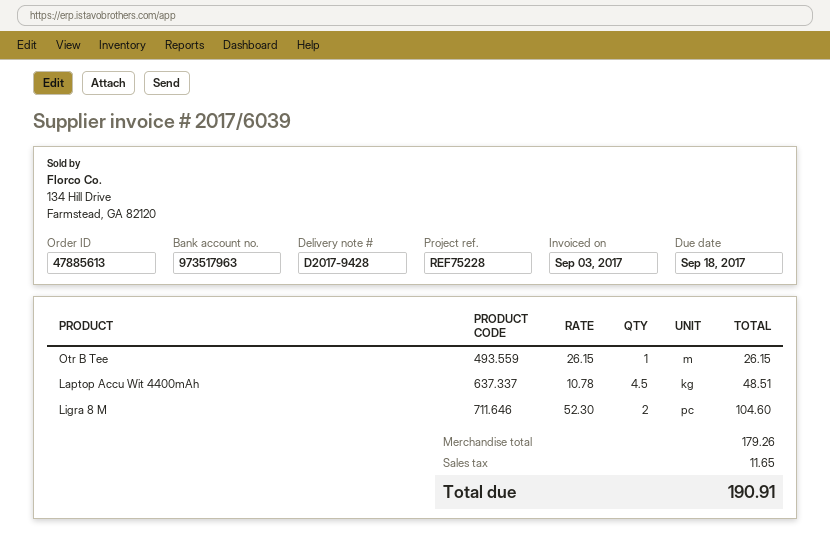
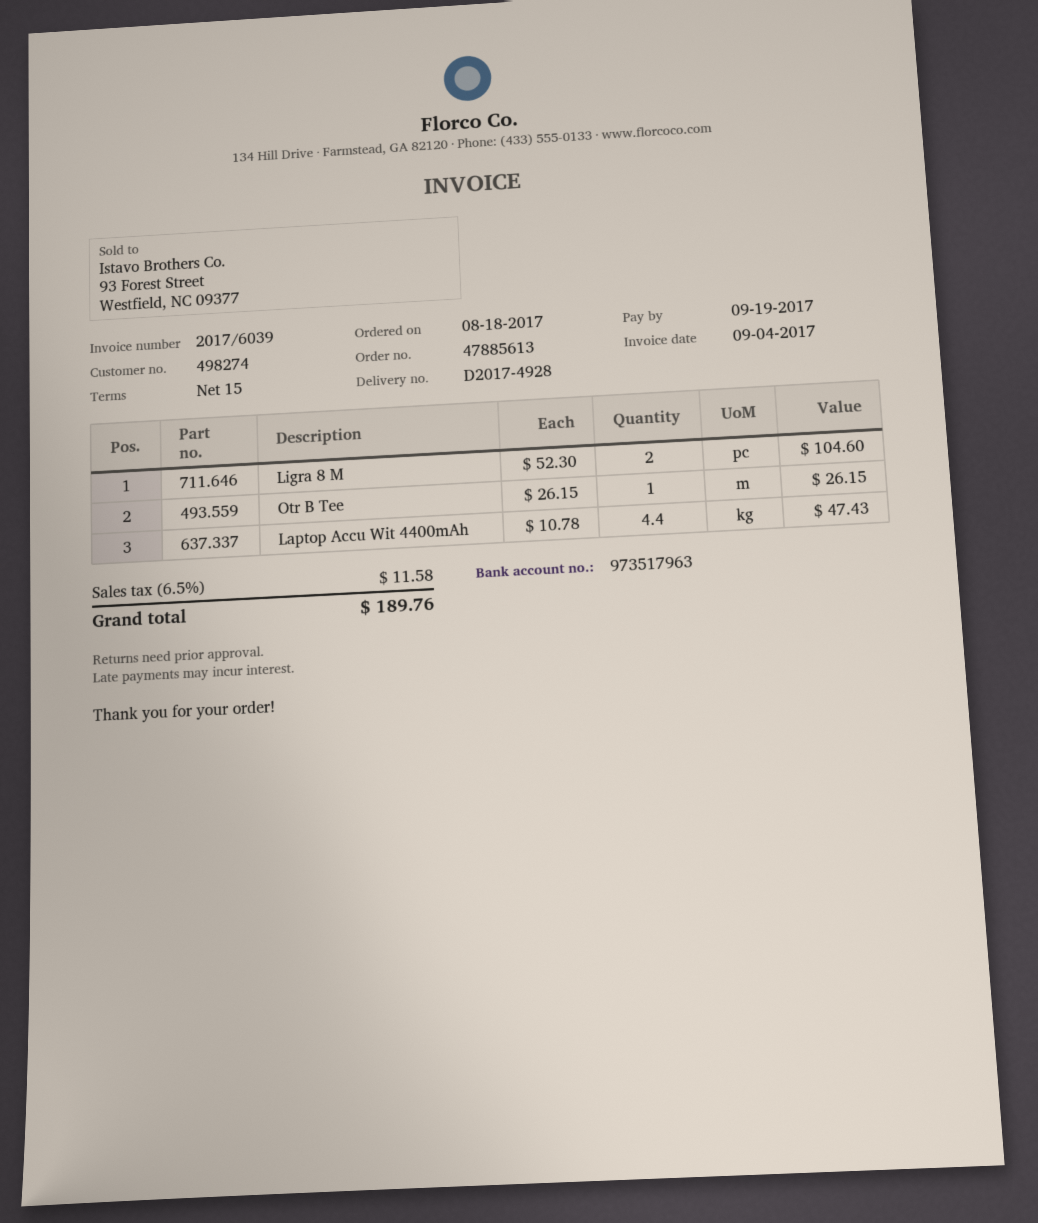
delivery note number: D2017-9428 -> D2017-4928
invoice date: 2017-09-03 -> 2017-09-04
due date: 2017-09-18 -> 2017-09-19
Laptop Accu Wit 4400mAh: 4.5 x 10.78 = 48.51 -> 4.4 x 10.78 = 47.43
tax: 11.65 -> 11.58
total: 190.91 -> 189.76

